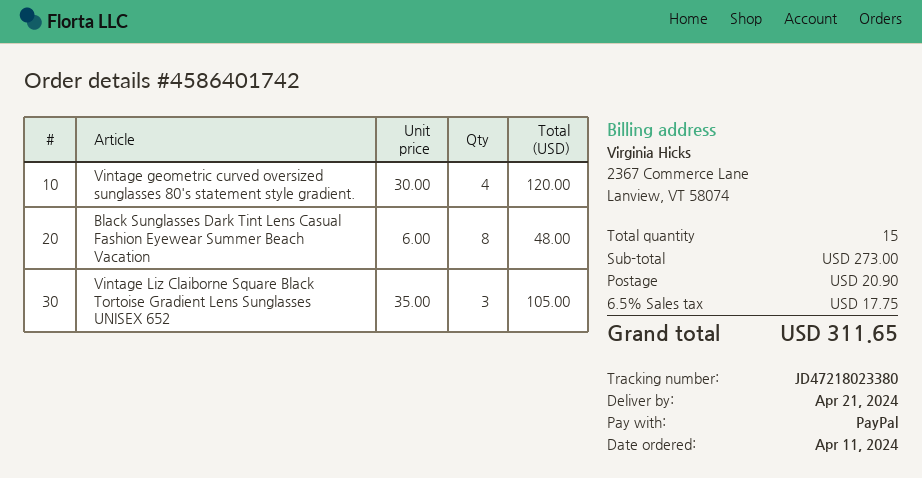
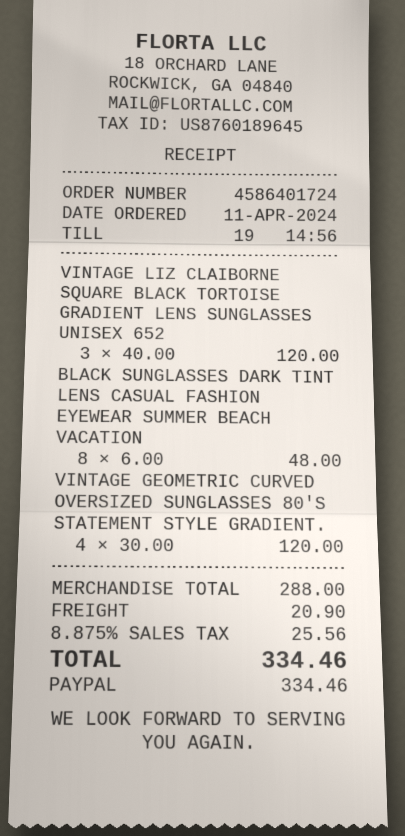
order number: 4586401742 -> 4586401724
Vintage Liz Claiborne Square Black Tortoise Gradient Lens Sunglasses UNISEX 652: 3 x 35.00 = 105.00 -> 3 x 40.00 = 120.00
subtotal: 273.00 -> 288.00
tax: 6.5% = 17.75 -> 8.875% = 25.56
total: 311.65 -> 334.46

